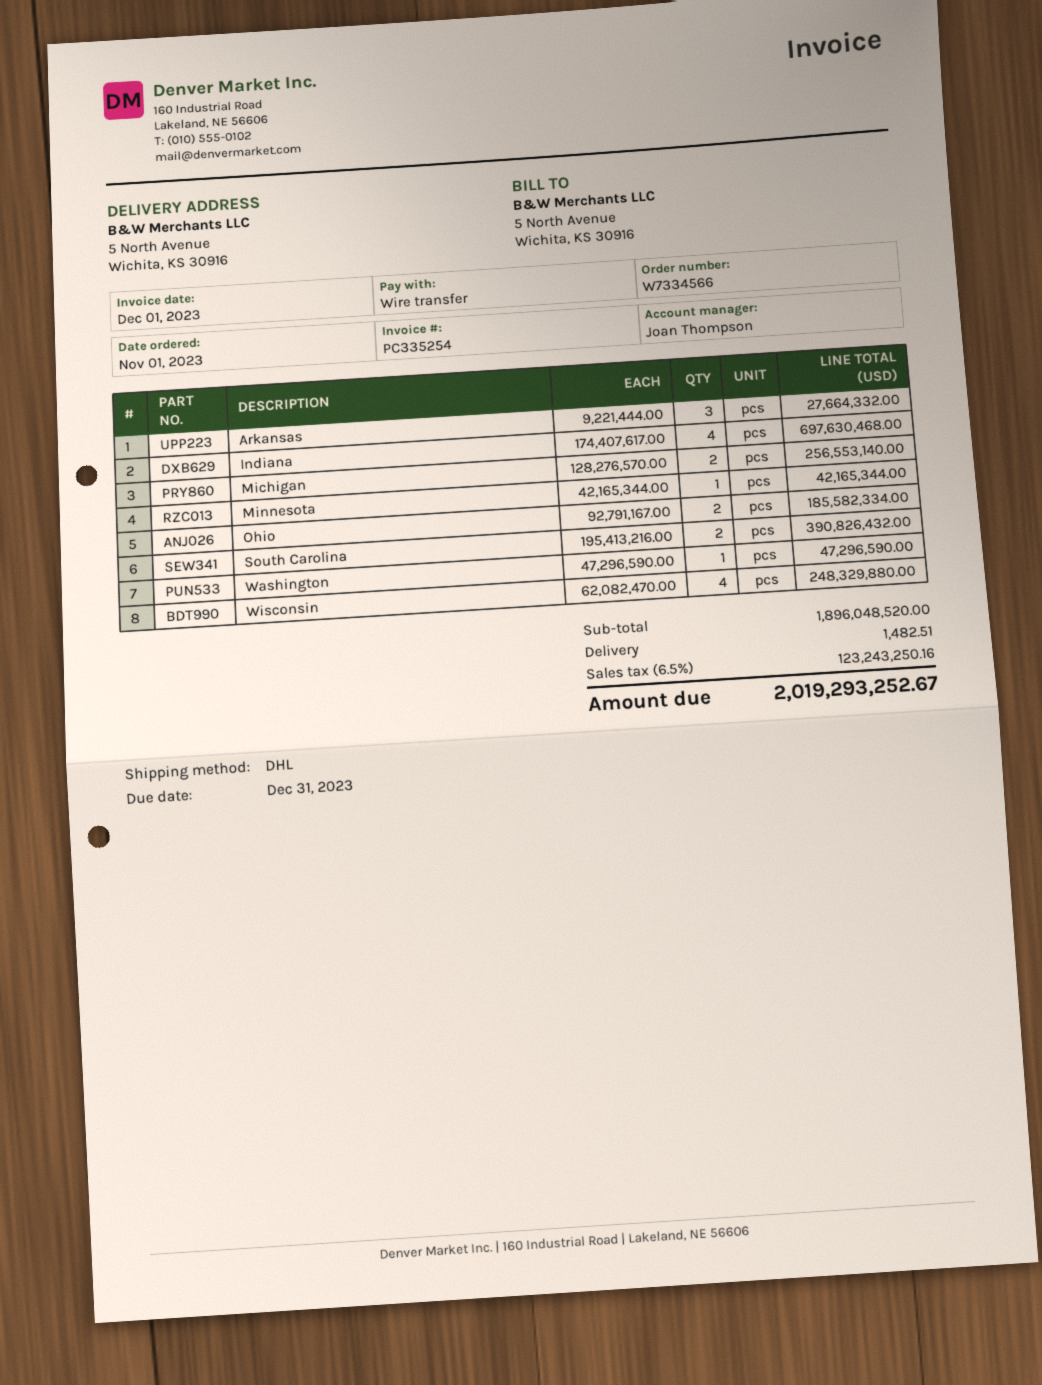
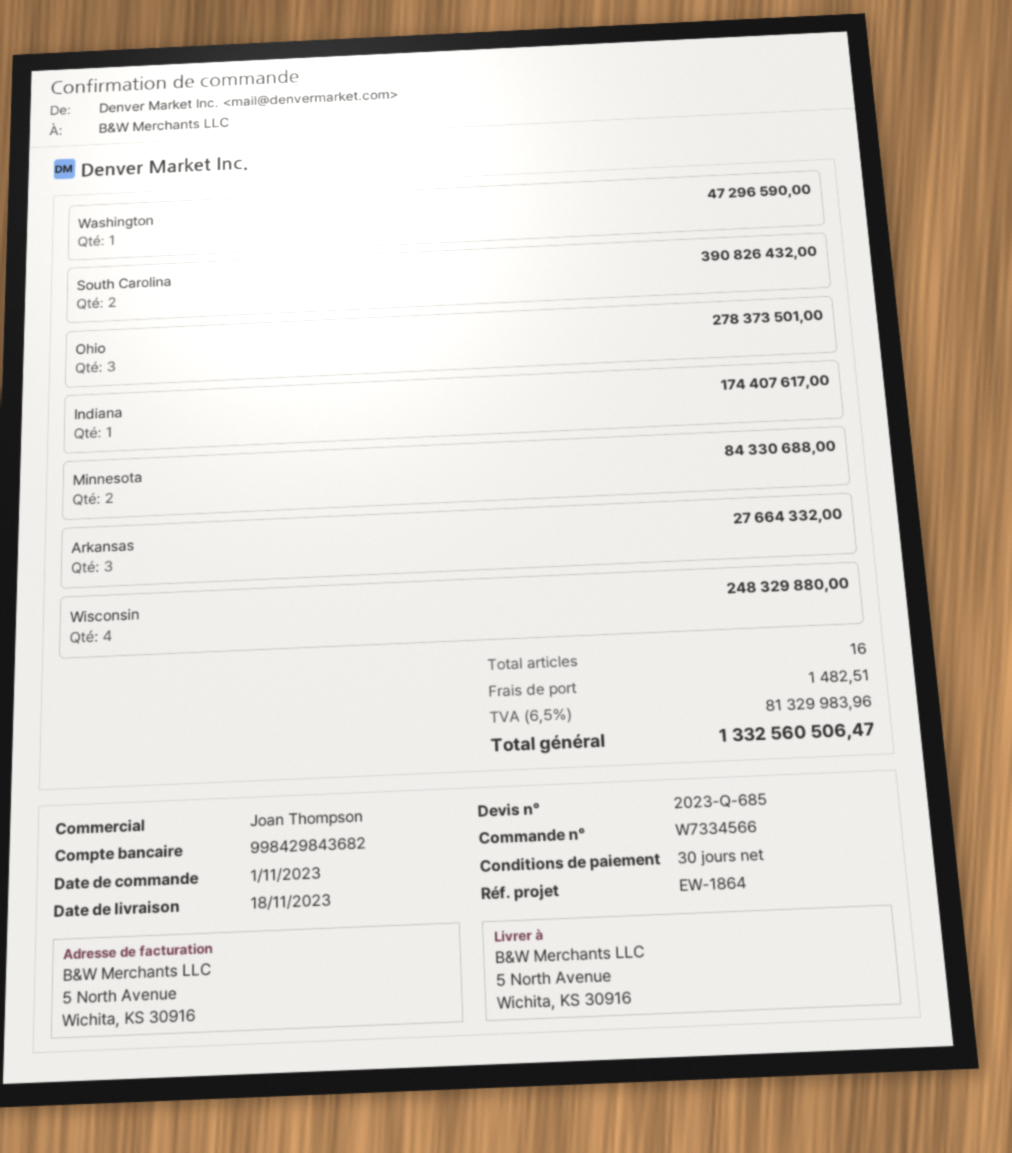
Indiana: 4 for 697630468.00 -> 1 for 174407617.00
Michigan: 2 for 256553140.00 -> none
Minnesota: 1 for 42165344.00 -> 2 for 84330688.00
Ohio: 2 for 185582334.00 -> 3 for 278373501.00
tax: 6.5% = 123243250.16 -> 6.5% = 81329983.96
total: 2019293252.67 -> 1332560506.47

